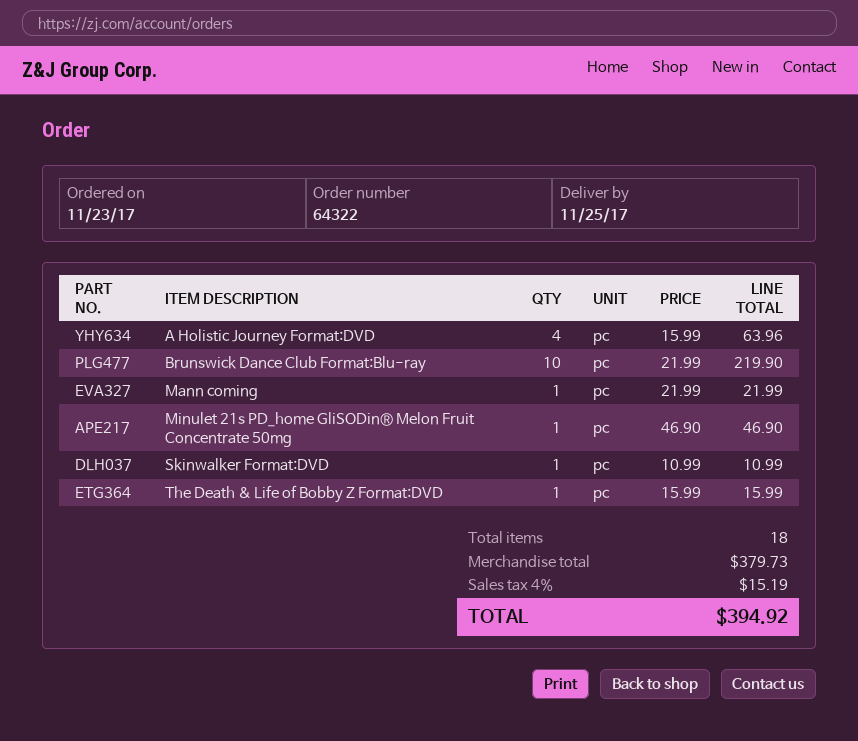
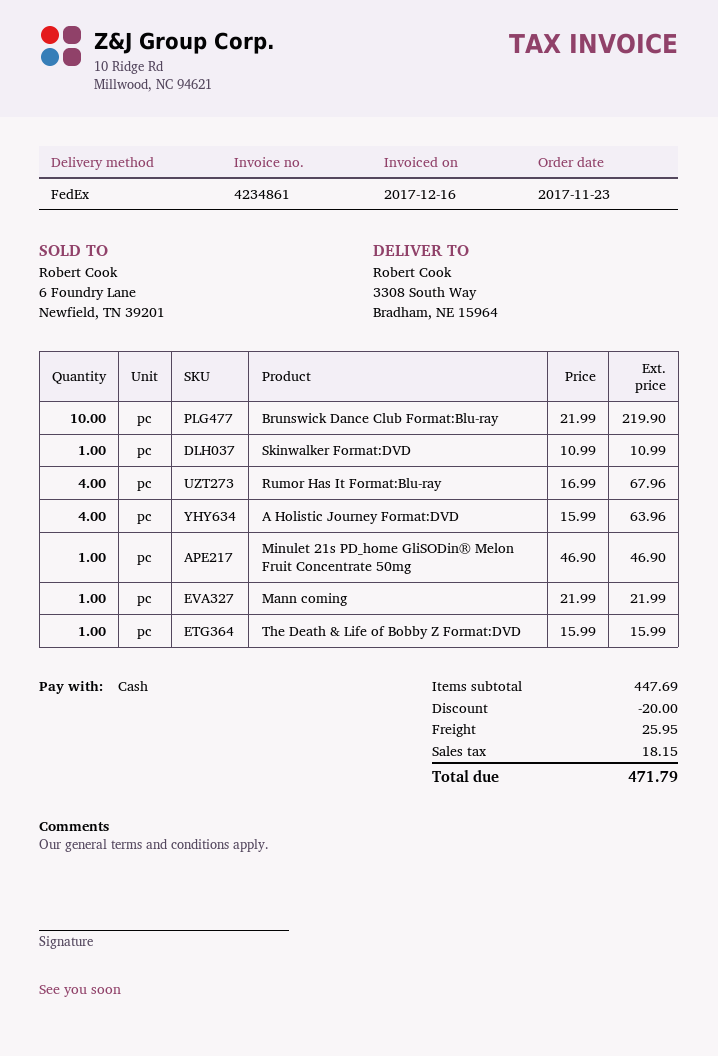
Rumor Has It Format:Blu-ray: none -> 4 x 16.99 = 67.96
subtotal: 379.73 -> 447.69
discount: none -> 20.00
shipping: none -> 25.95
tax: 15.19 -> 18.15
total: 394.92 -> 471.79

